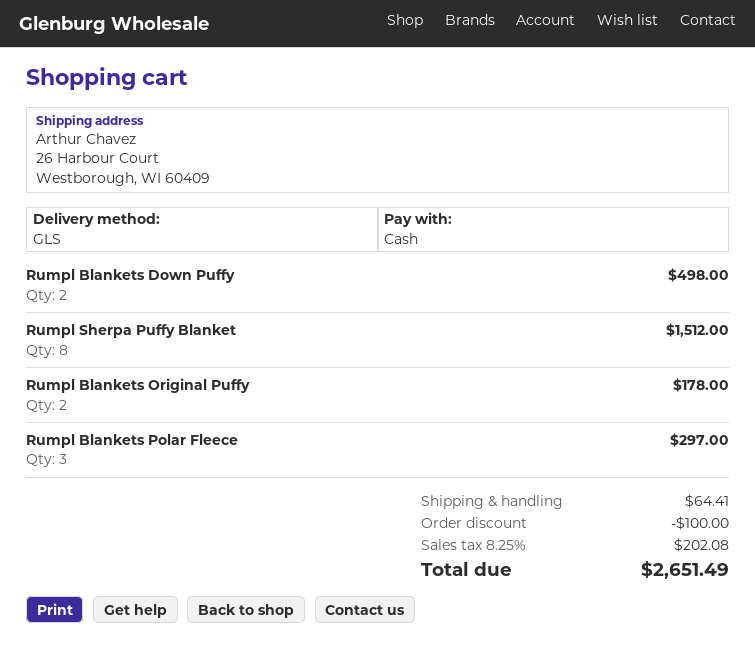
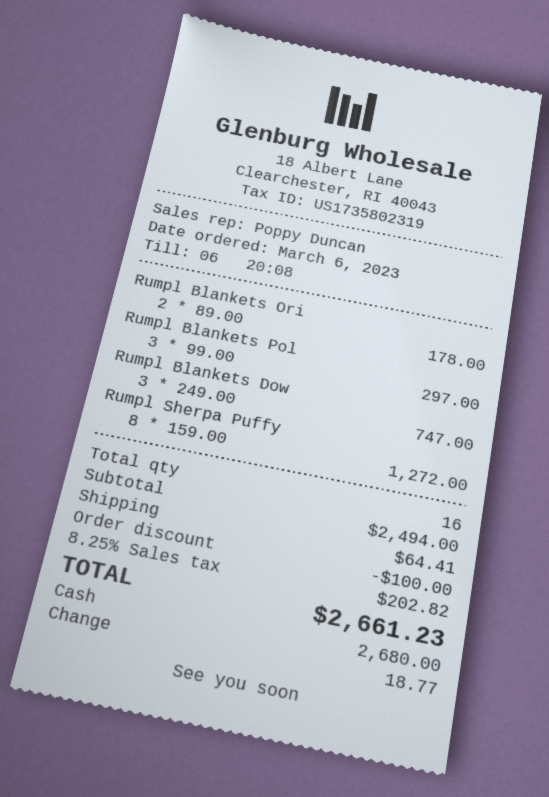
Rumpl Blankets Down Puffy: 2 for 498.00 -> 3 for 747.00
Rumpl Sherpa Puffy Blanket: 8 for 1512.00 -> 8 for 1272.00
tax: 8.25% = 202.08 -> 8.25% = 202.82
total: 2651.49 -> 2661.23

